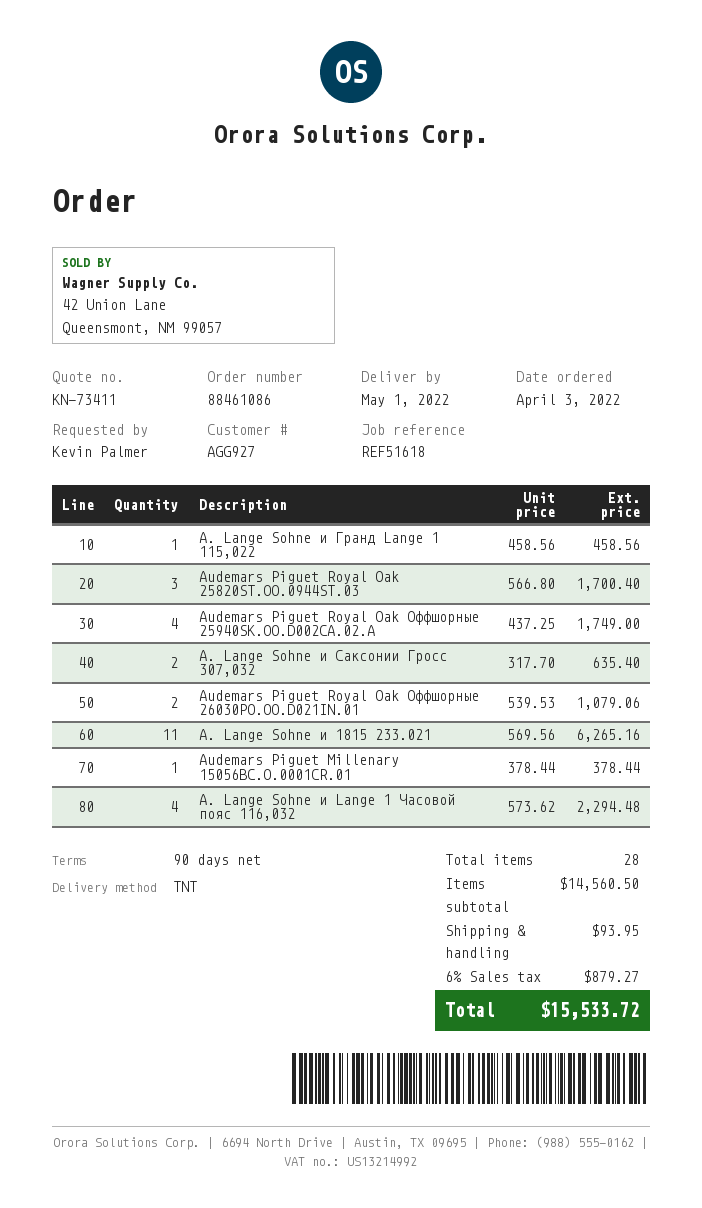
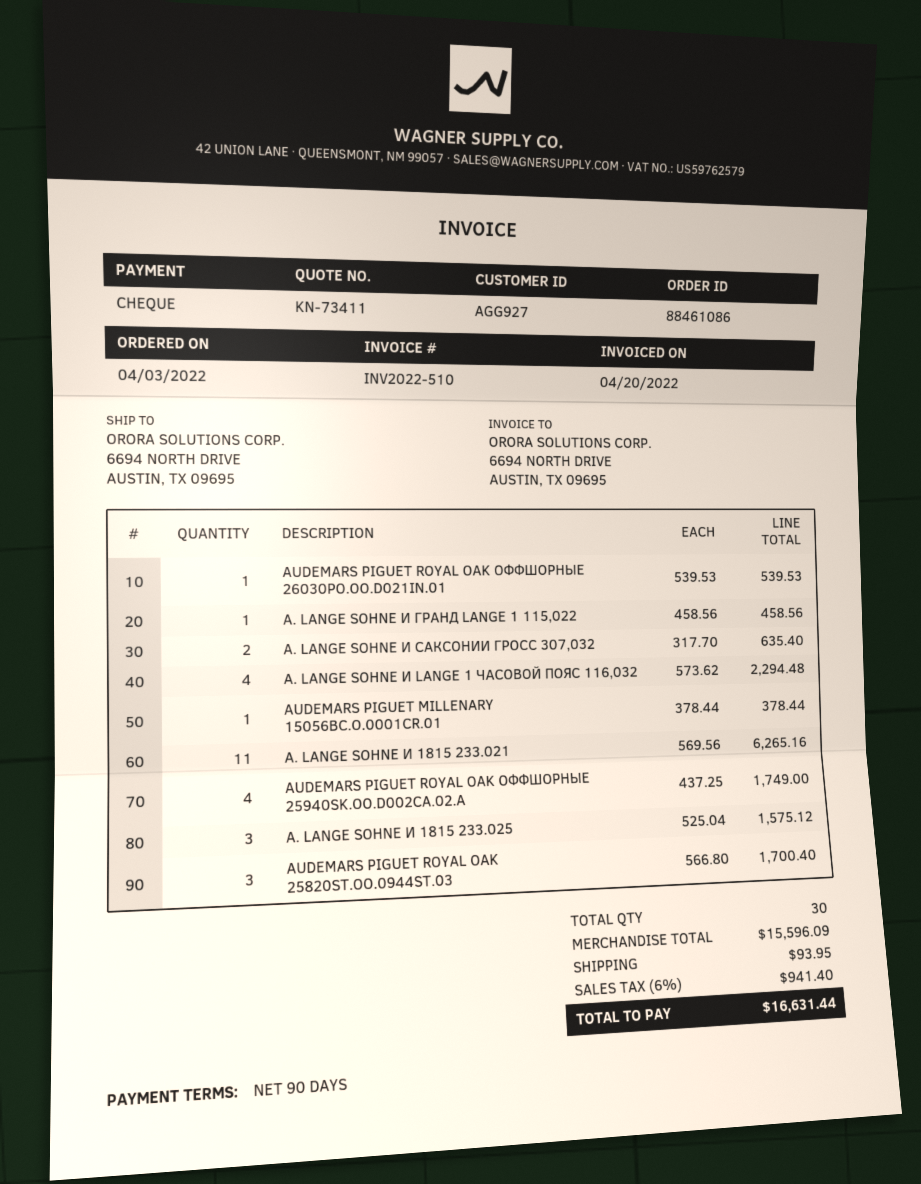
Audemars Piguet Royal Oak Оффшорные 26030PO.OO.D021IN.01: 2 x 539.53 = 1079.06 -> 1 x 539.53 = 539.53
A. LANGE SOHNE И 1815 233.025: none -> 3 x 525.04 = 1575.12
total quantity: 28 -> 30
subtotal: 14560.50 -> 15596.09
tax: 6% = 879.27 -> 6% = 941.40
total: 15533.72 -> 16631.44

